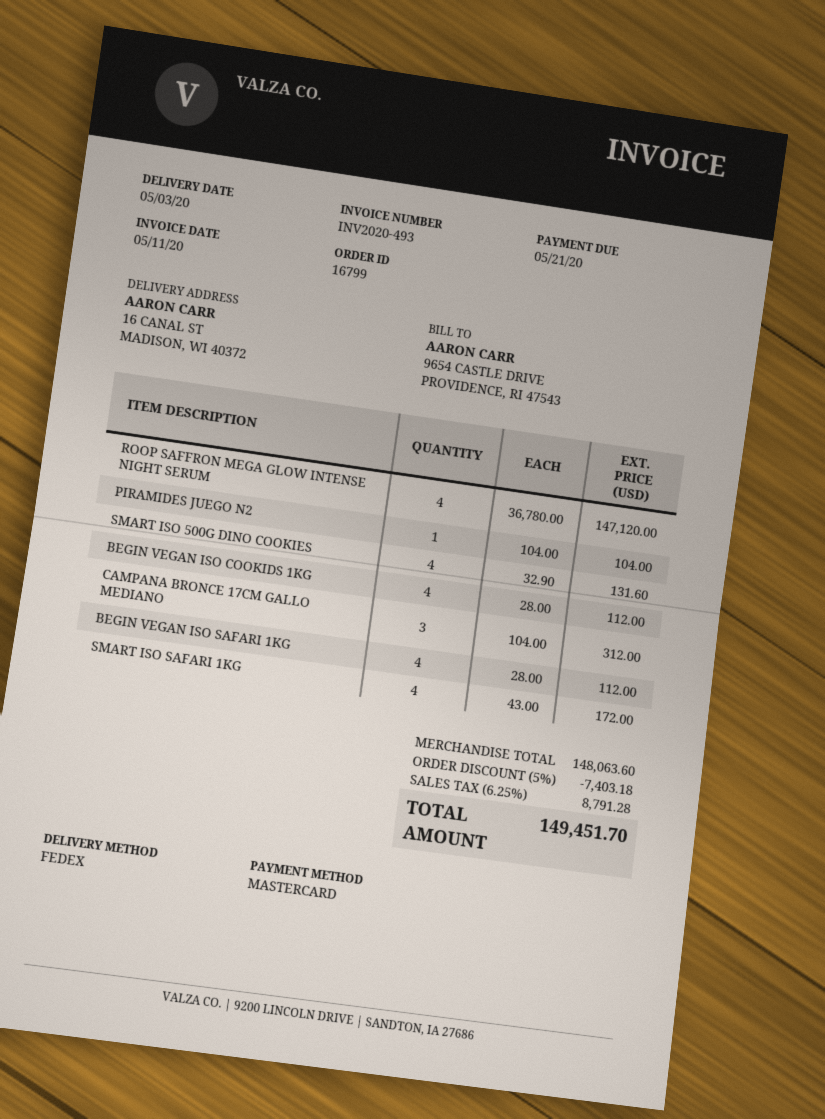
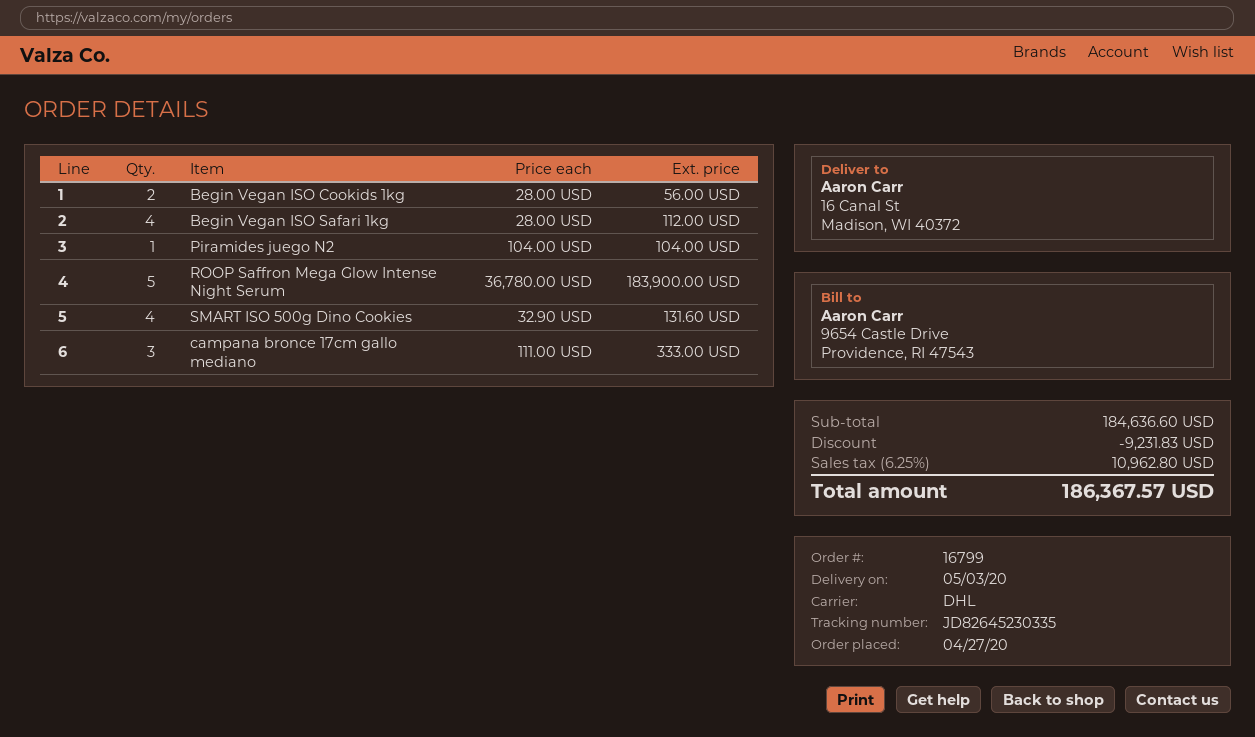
shipping method: FedEx -> DHL
ROOP SAFFRON MEGA GLOW INTENSE NIGHT SERUM: 4 x 36780.00 = 147120.00 -> 5 x 36780.00 = 183900.00
BEGIN VEGAN ISO COOKIDS 1KG: 4 x 28.00 = 112.00 -> 2 x 28.00 = 56.00
CAMPANA BRONCE 17CM GALLO MEDIANO: 3 x 104.00 = 312.00 -> 3 x 111.00 = 333.00
SMART ISO SAFARI 1KG: 4 x 43.00 = 172.00 -> none
subtotal: 148063.60 -> 184636.60
discount: 7403.18 -> 9231.83
tax: 6.25% = 8791.28 -> 6.25% = 10962.80
total: 149451.70 -> 186367.57

